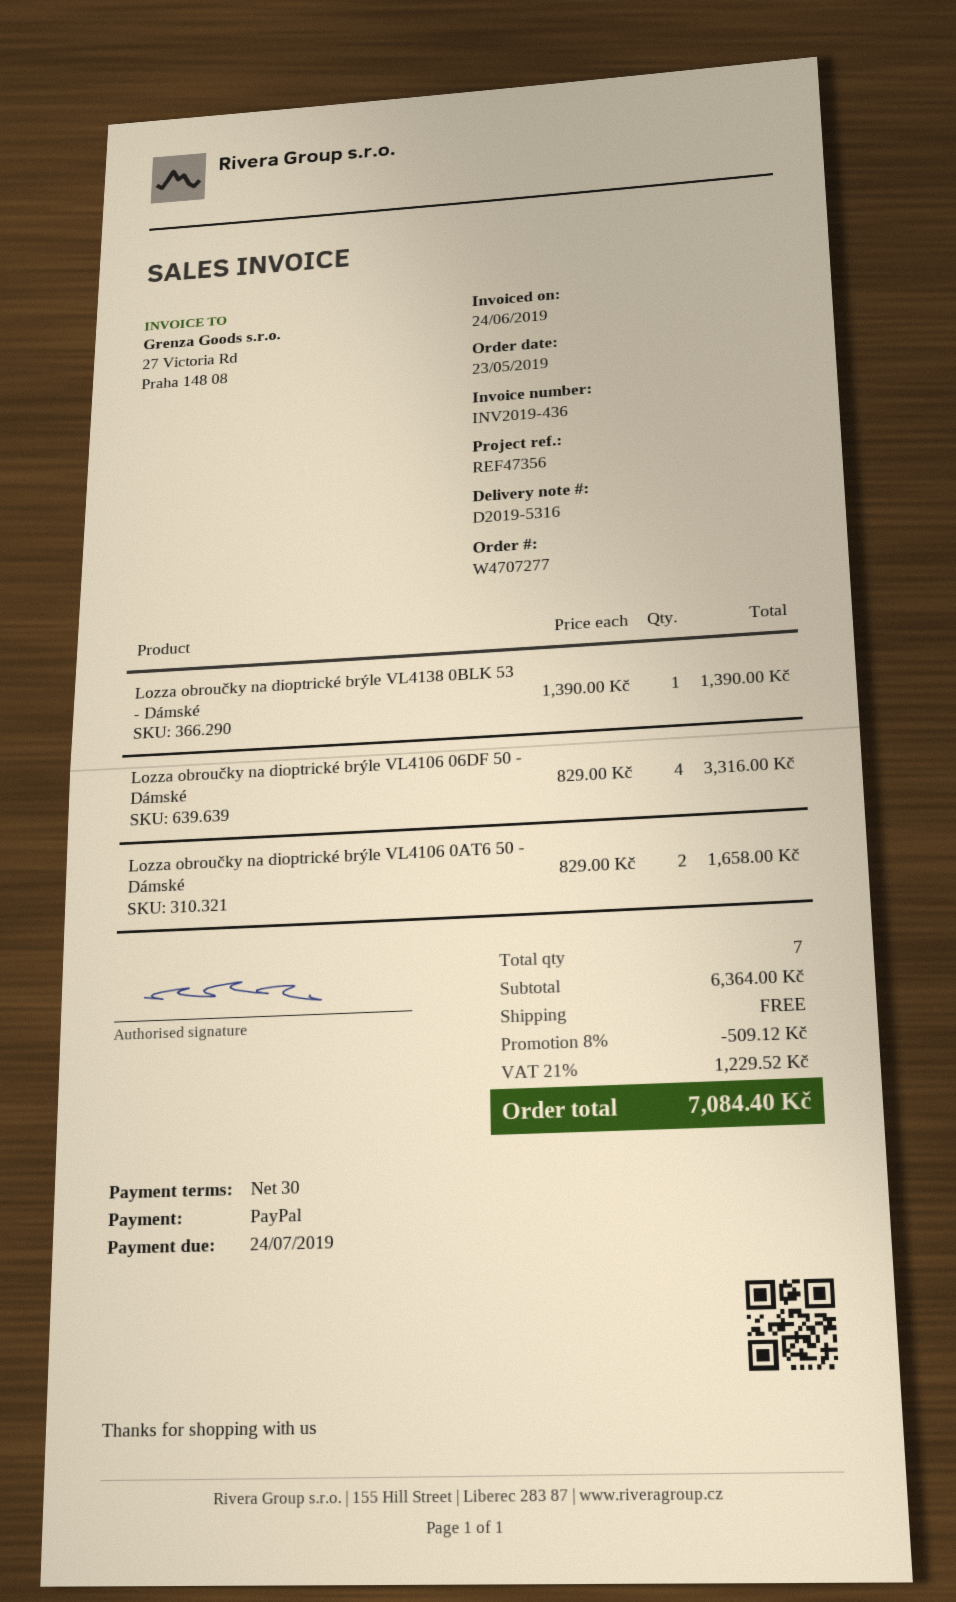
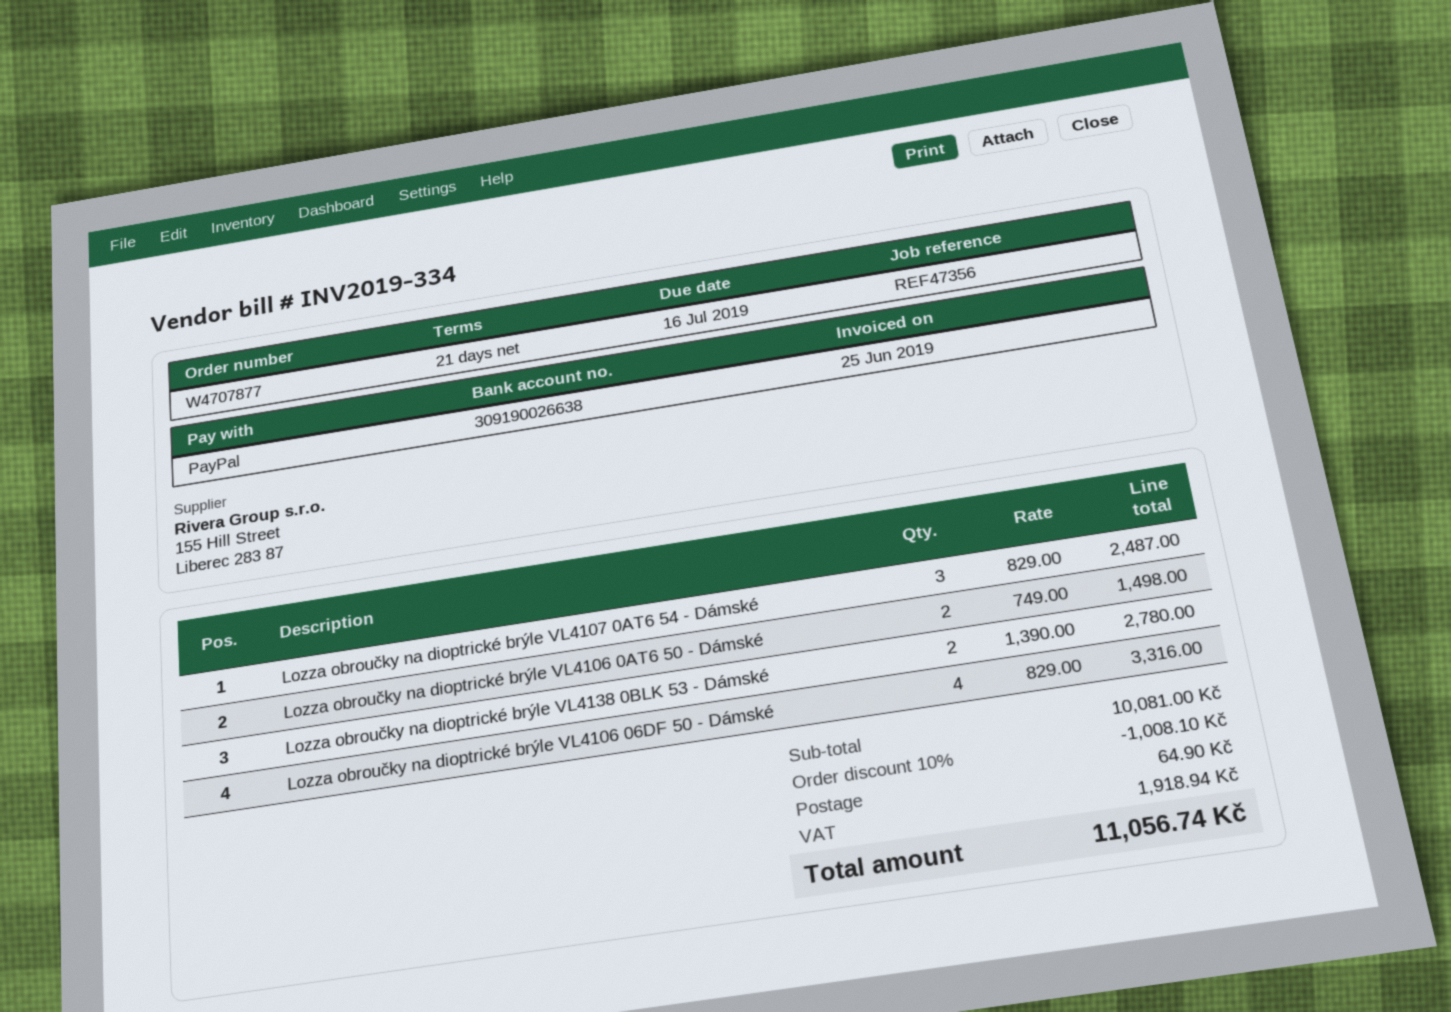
order number: W4707277 -> W4707877
invoice number: INV2019-436 -> INV2019-334
invoice date: 2019-06-24 -> 2019-06-25
payment terms: 30 days -> 21 days
due date: 2019-07-24 -> 2019-07-16
Lozza obroučky na dioptrické brýle VL4138 0BLK 53 - Dámské: 1 x 1390.00 = 1390.00 -> 2 x 1390.00 = 2780.00
Lozza obroučky na dioptrické brýle VL4106 0AT6 50 - Dámské: 2 x 829.00 = 1658.00 -> 2 x 749.00 = 1498.00
Lozza obroučky na dioptrické brýle VL4107 0AT6 54 - Dámské: none -> 3 x 829.00 = 2487.00
subtotal: 6364.00 -> 10081.00
discount: 8% = 509.12 -> 10% = 1008.10
shipping: 0.00 -> 64.90
tax: 1229.52 -> 1918.94
total: 7084.40 -> 11056.74

